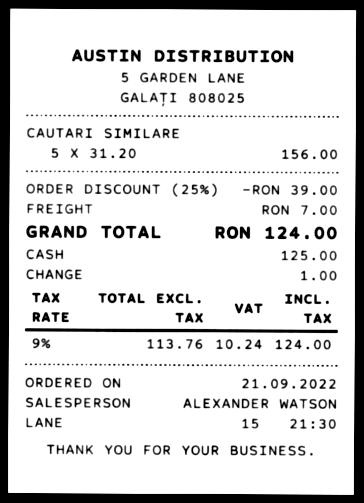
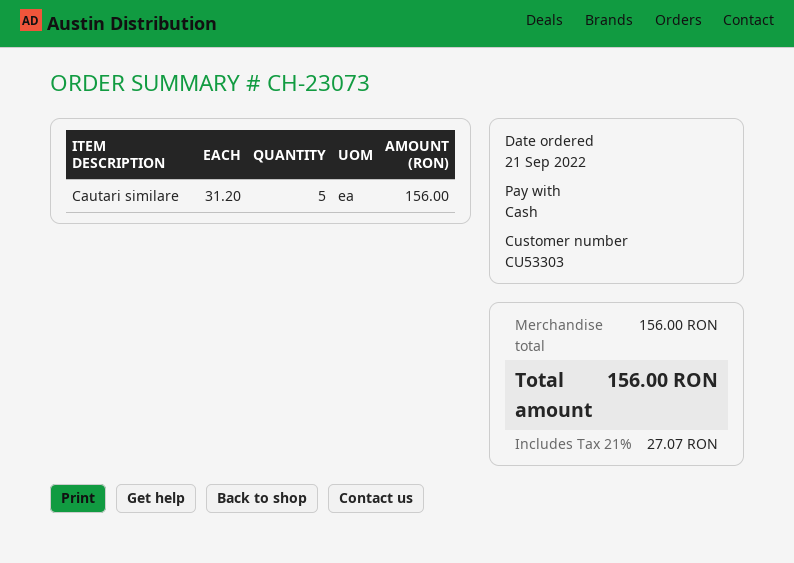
discount: 25% = 39.00 -> none
shipping: 7.00 -> none
tax: 9% = 10.24 -> 21% = 27.07
total: 124.00 -> 156.00

